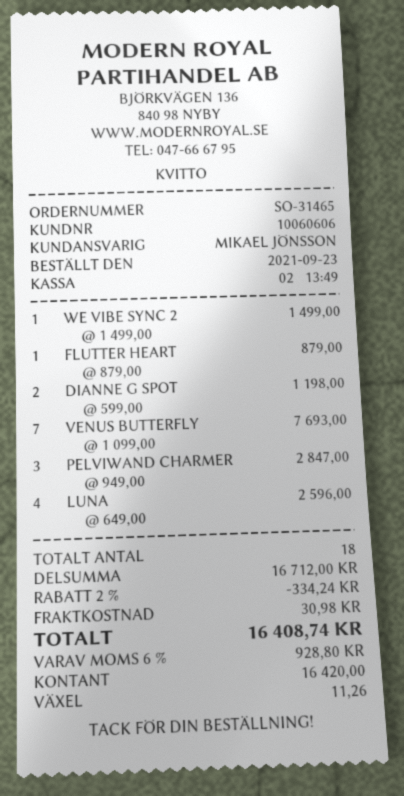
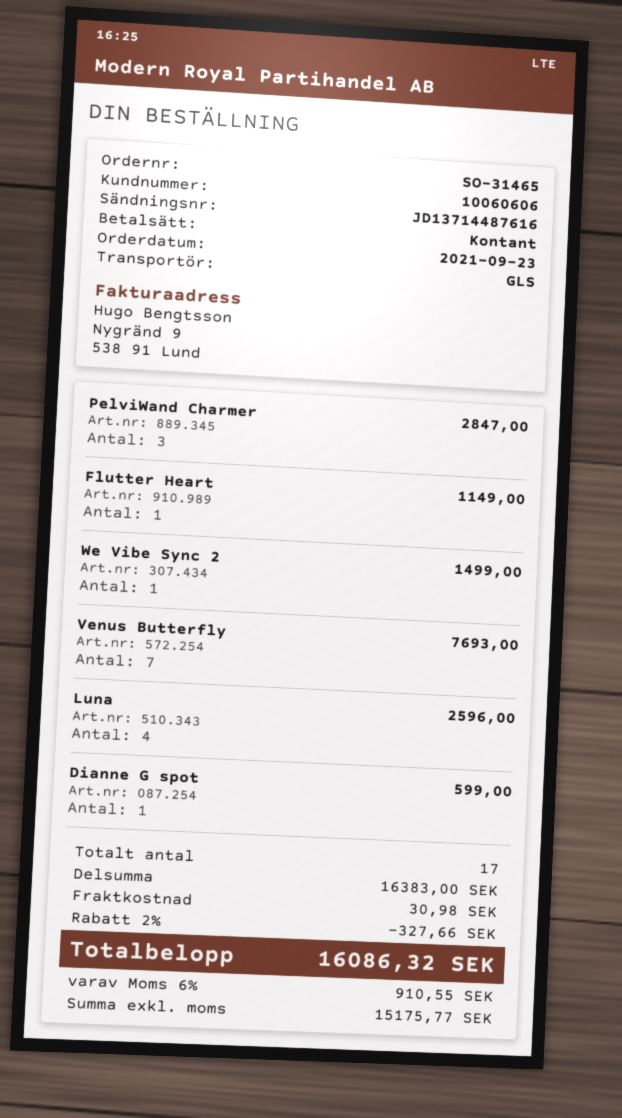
FLUTTER HEART: 1 for 879.00 -> 1 for 1149.00
DIANNE G SPOT: 2 for 1198.00 -> 1 for 599.00
total quantity: 18 -> 17
subtotal: 16712.00 -> 16383.00
discount: 2% = 334.24 -> 2% = 327.66
tax: 6% = 928.80 -> 6% = 910.55
total: 16408.74 -> 16086.32

